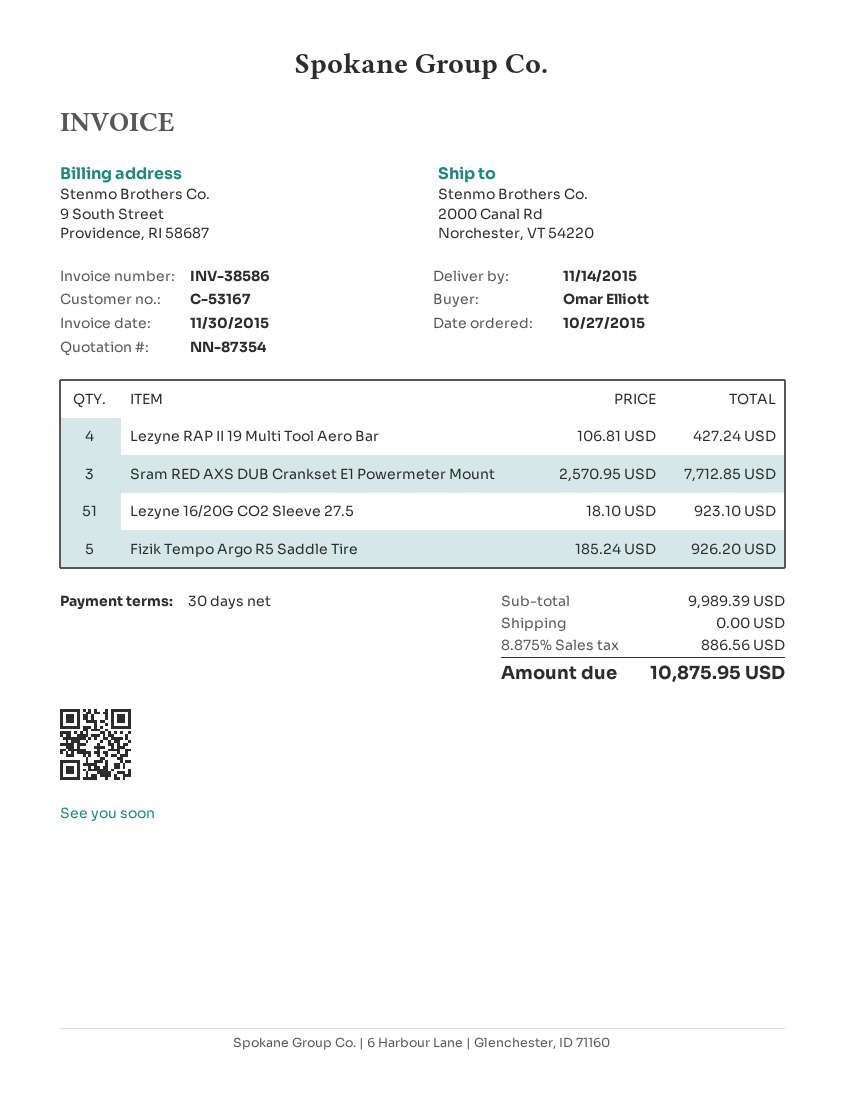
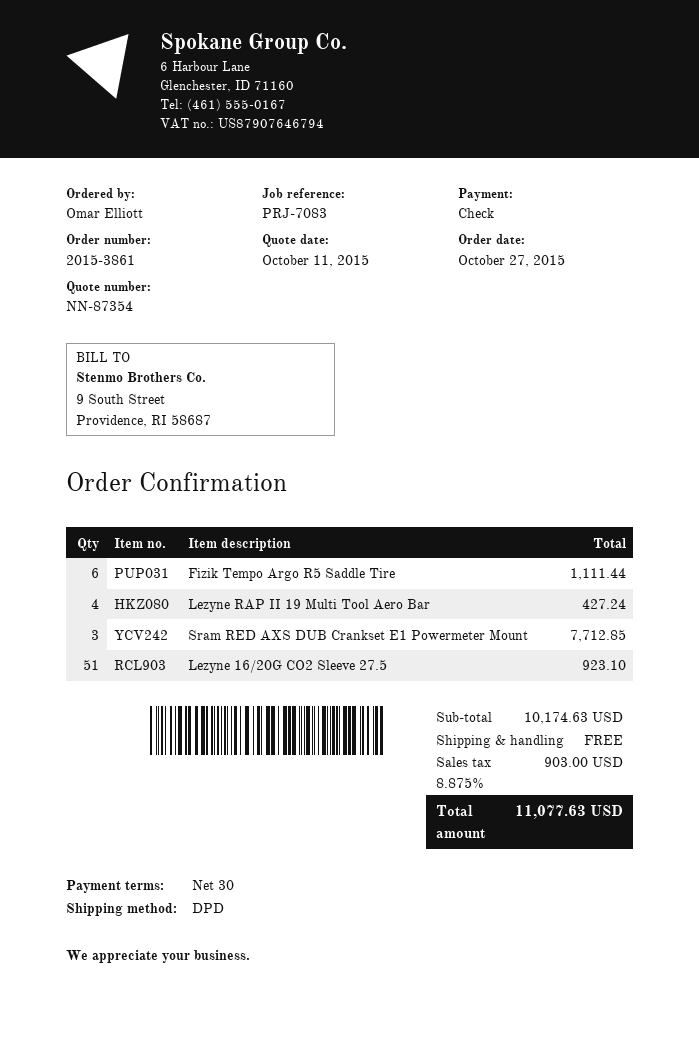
Fizik Tempo Argo R5 Saddle Tire: 5 for 926.20 -> 6 for 1111.44
subtotal: 9989.39 -> 10174.63
tax: 8.875% = 886.56 -> 8.875% = 903.00
total: 10875.95 -> 11077.63

